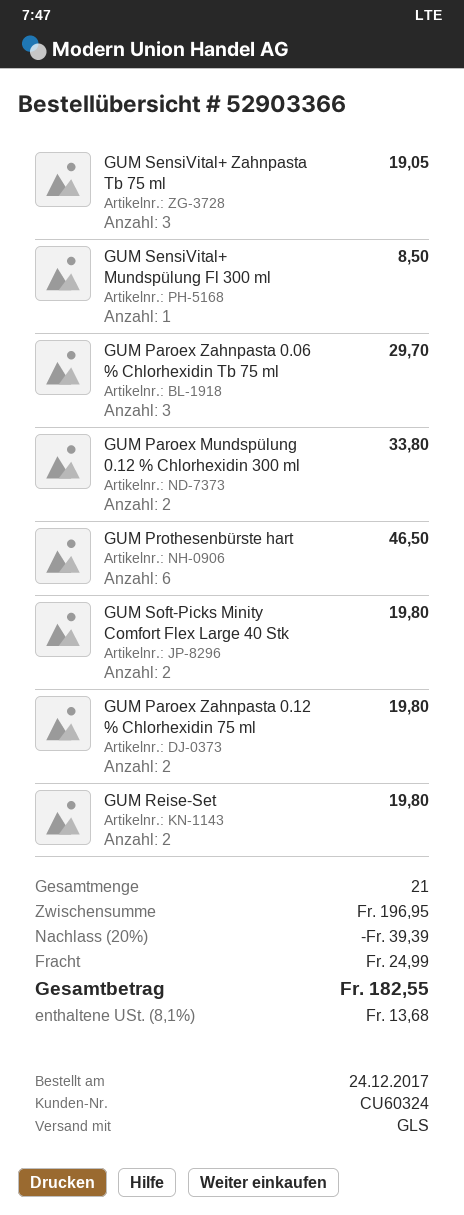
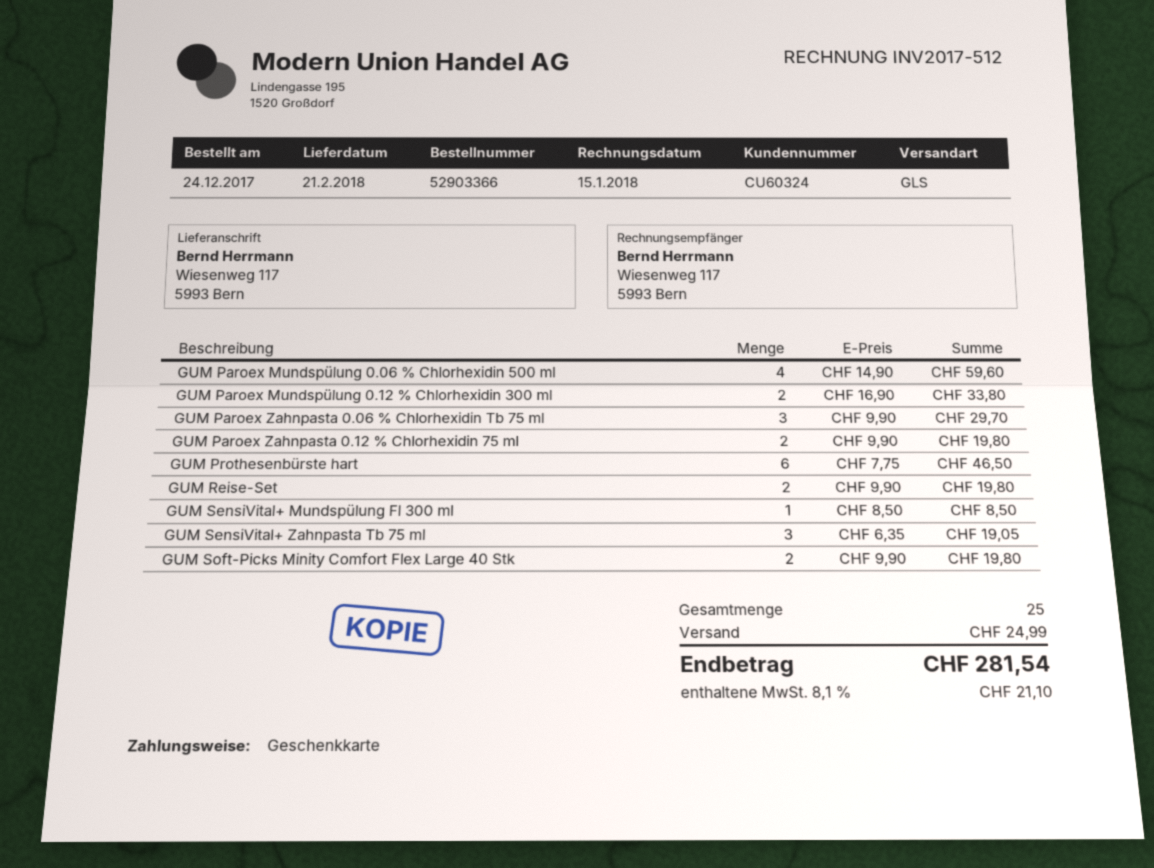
GUM Paroex Mundspülung 0.06 % Chlorhexidin 500 ml: none -> 4 for 59.60
total quantity: 21 -> 25
discount: 20% = 39.39 -> none
tax: 8.1% = 13.68 -> 8.1% = 21.10
total: 182.55 -> 281.54

